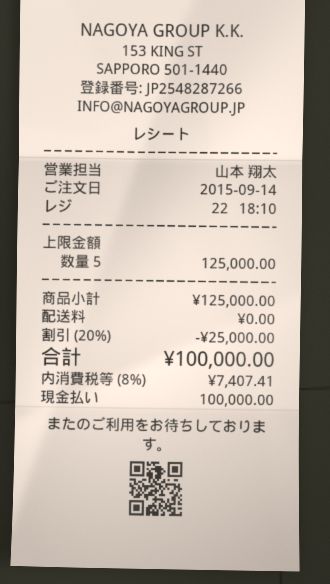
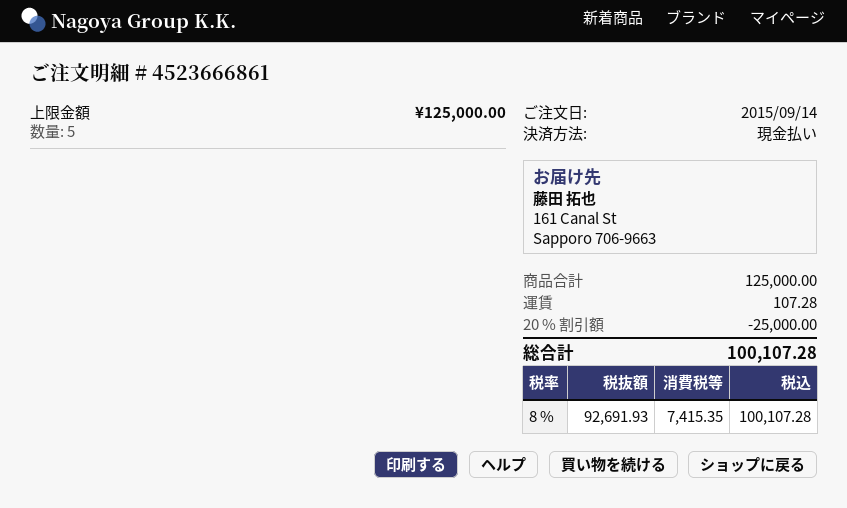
shipping: 0.00 -> 107.28
tax: 8% = 7407.41 -> 8% = 7415.35
total: 100000.00 -> 100107.28

